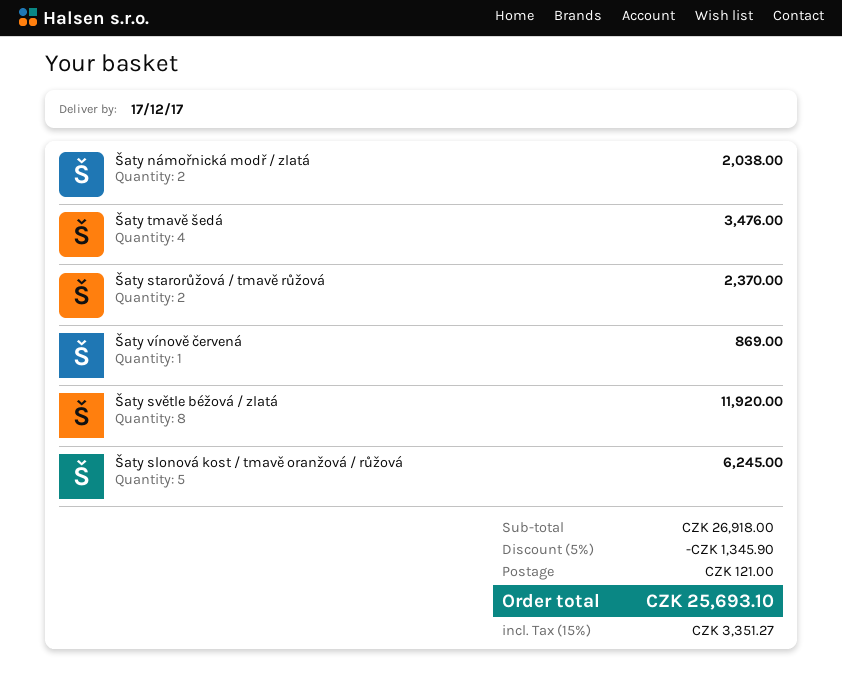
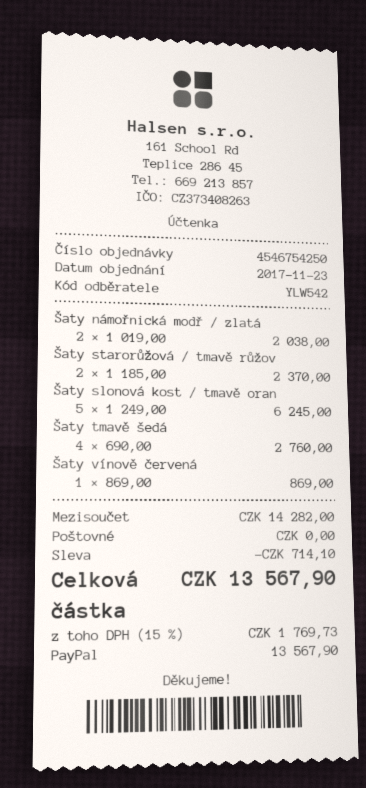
Šaty tmavě šedá: 4 for 3476.00 -> 4 for 2760.00
Šaty světle béžová / zlatá: 8 for 11920.00 -> none
subtotal: 26918.00 -> 14282.00
discount: 1345.90 -> 714.10
shipping: 121.00 -> 0.00
tax: 15% = 3351.27 -> 15% = 1769.73
total: 25693.10 -> 13567.90

